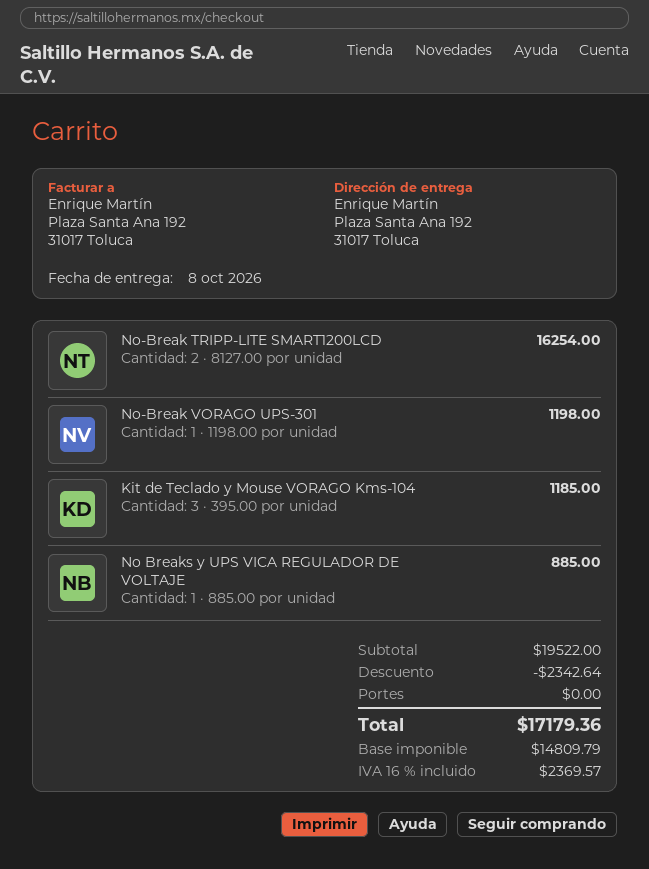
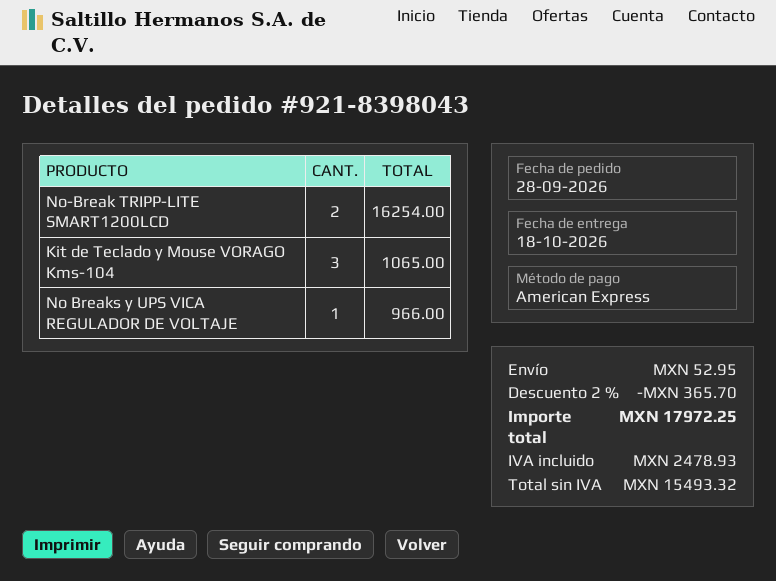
delivery date: 2026-10-08 -> 2026-10-18
No-Break VORAGO UPS-301: 1 for 1198.00 -> none
Kit de Teclado y Mouse VORAGO Kms-104: 3 for 1185.00 -> 3 for 1065.00
No Breaks y UPS VICA REGULADOR DE VOLTAJE: 1 for 885.00 -> 1 for 966.00
discount: 2342.64 -> 365.70
shipping: 0.00 -> 52.95
net: 14809.79 -> 15493.32
tax: 2369.57 -> 2478.93
total: 17179.36 -> 17972.25

